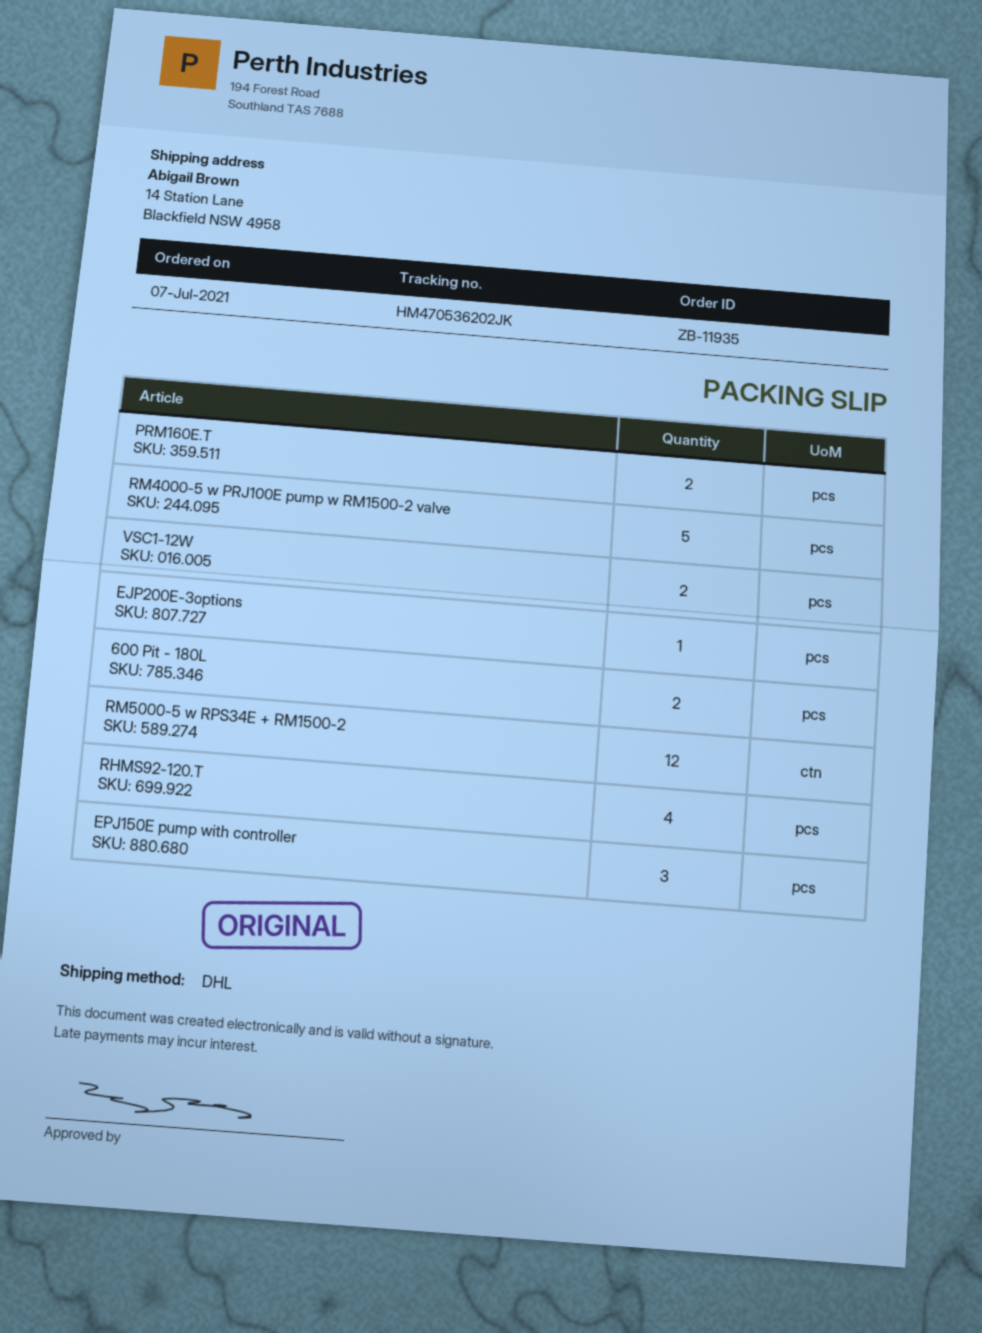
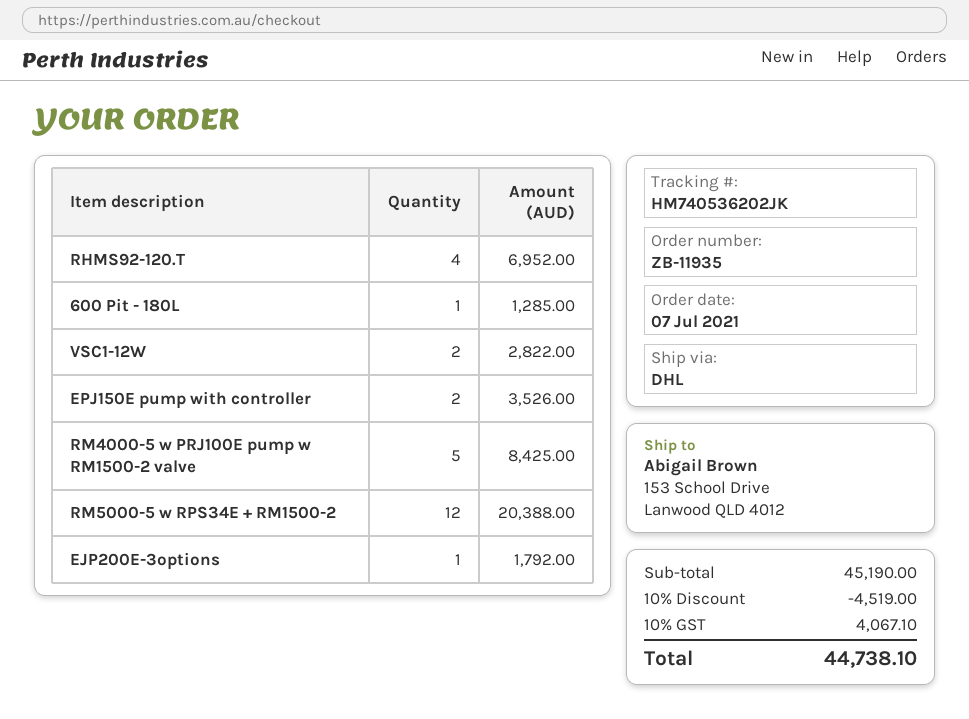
tracking number: HM470536202JK -> HM740536202JK
ship to: 14 Station Lane, Blackfield NSW 4958 -> 153 School Drive, Lanwood QLD 4012
PRM160E.T: 2 -> none
600 Pit - 180L: 2 -> 1
EPJ150E pump with controller: 3 -> 2

